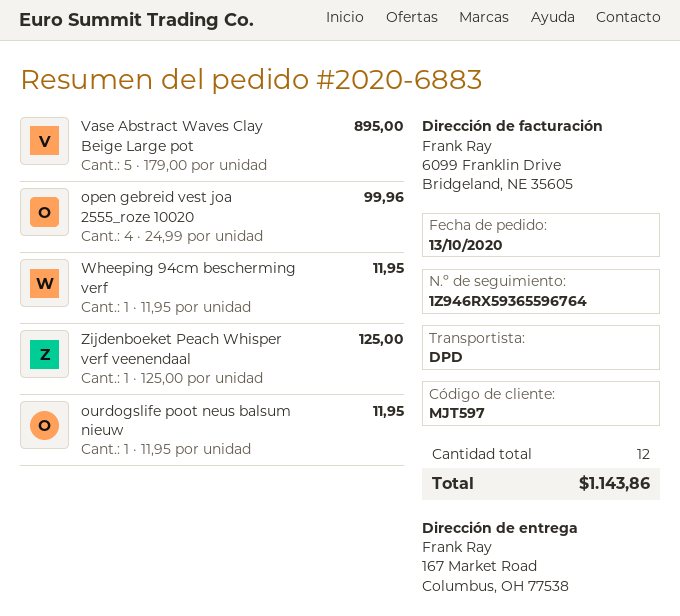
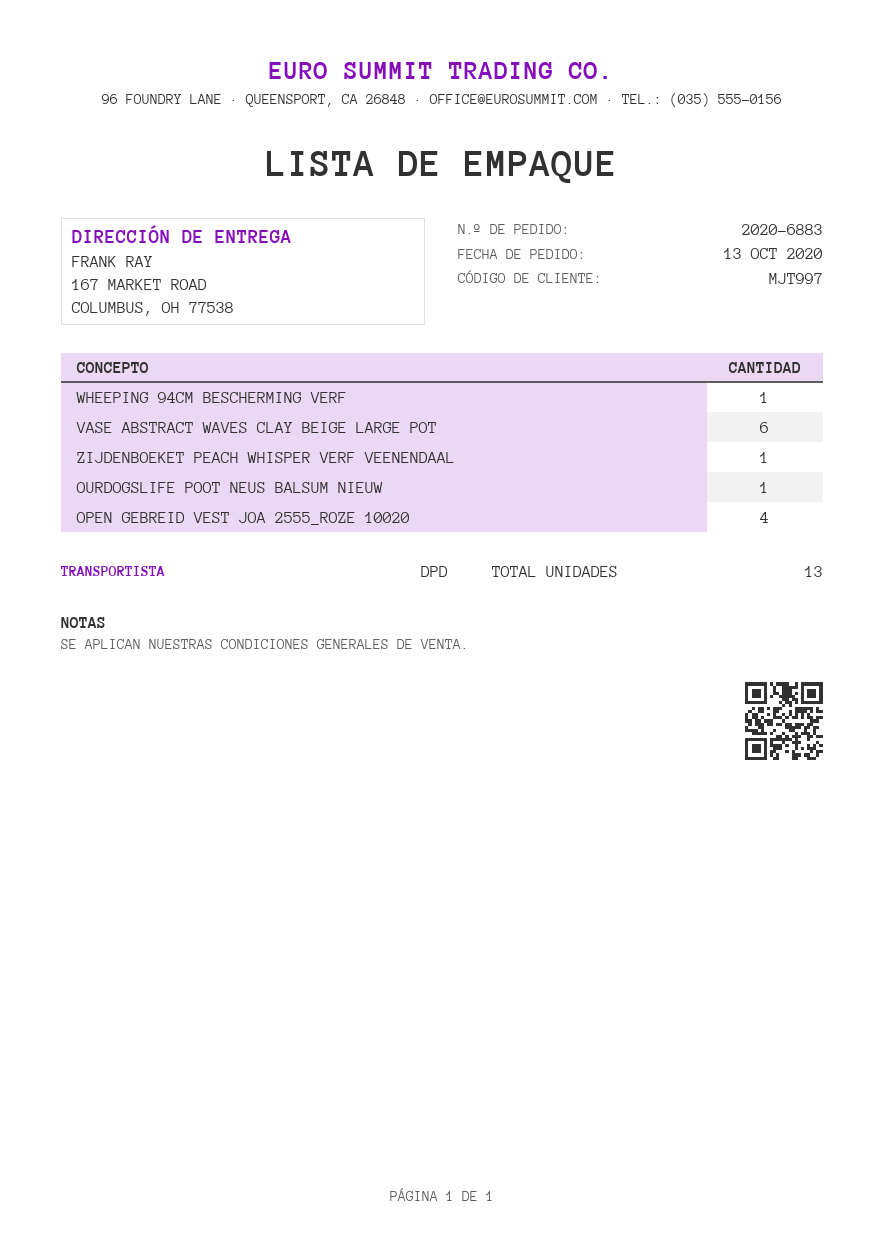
customer number: MJT597 -> MJT997
Vase Abstract Waves Clay Beige Large pot: 5 -> 6
total quantity: 12 -> 13

